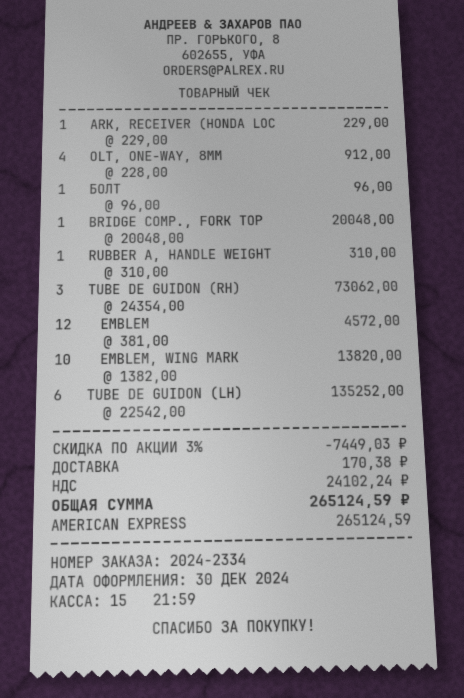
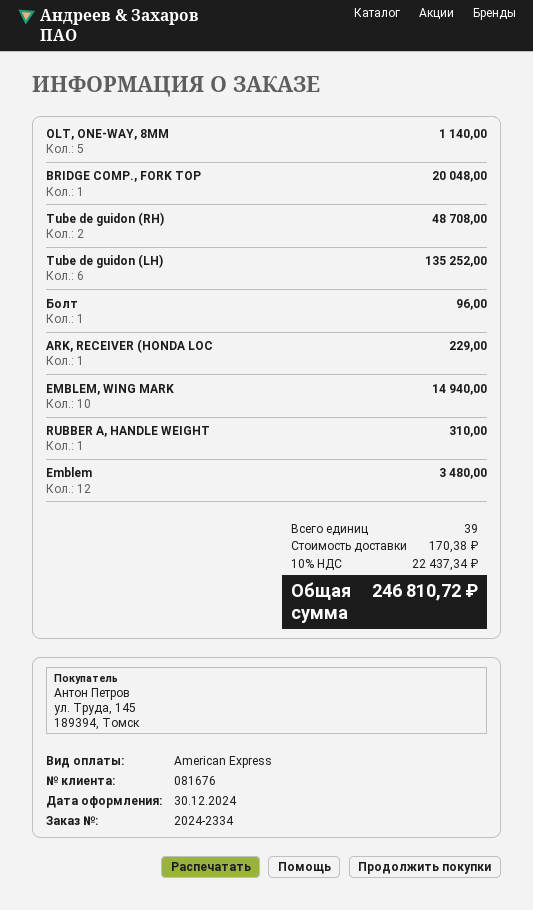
OLT, ONE-WAY, 8MM: 4 for 912.00 -> 5 for 1140.00
TUBE DE GUIDON (RH): 3 for 73062.00 -> 2 for 48708.00
EMBLEM: 12 for 4572.00 -> 12 for 3480.00
EMBLEM, WING MARK: 10 for 13820.00 -> 10 for 14940.00
discount: 3% = 7449.03 -> none
tax: 24102.24 -> 22437.34
total: 265124.59 -> 246810.72

